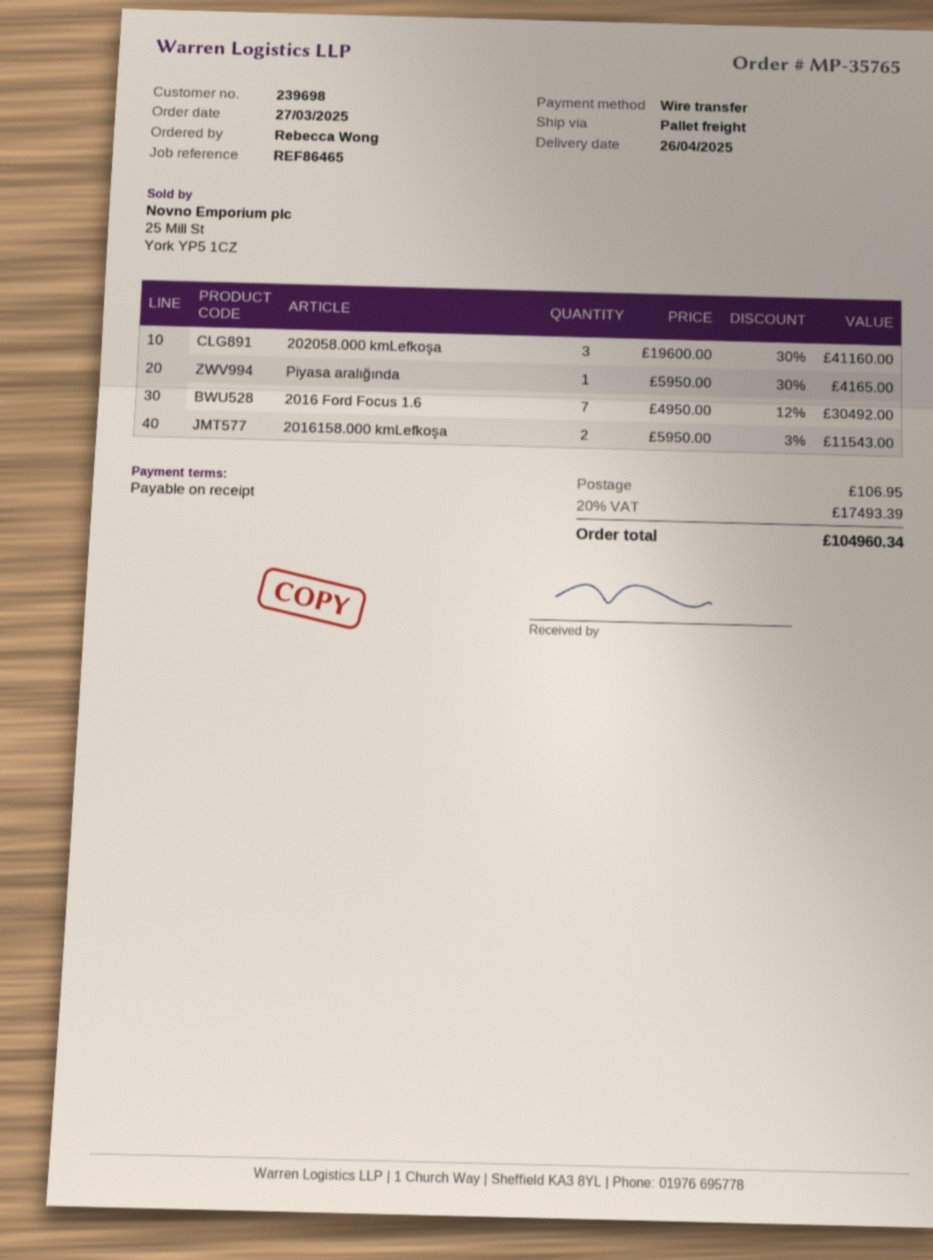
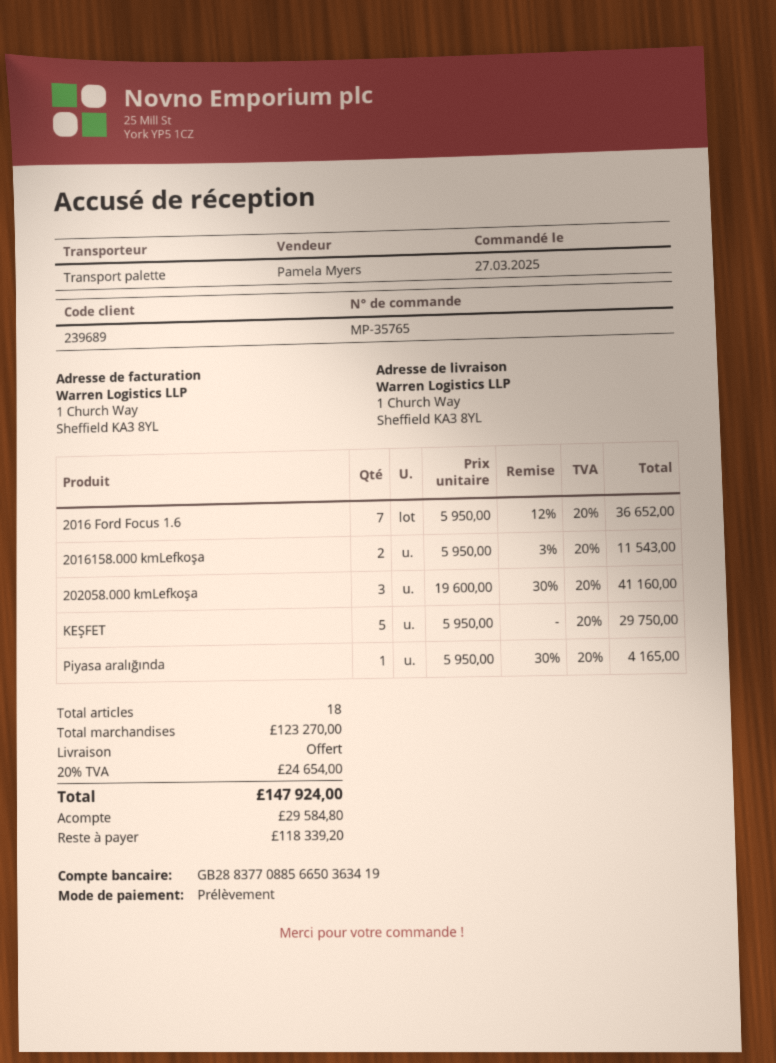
customer number: 239698 -> 239689
payment method: bank transfer -> direct debit
2016 Ford Focus 1.6: 7 x 4950.00 - 12% = 30492.00 -> 7 x 5950.00 - 12% = 36652.00
KEŞFET: none -> 5 x 5950.00 = 29750.00
shipping: 106.95 -> 0.00
tax: 20% = 17493.39 -> 20% = 24654.00
total: 104960.34 -> 147924.00

